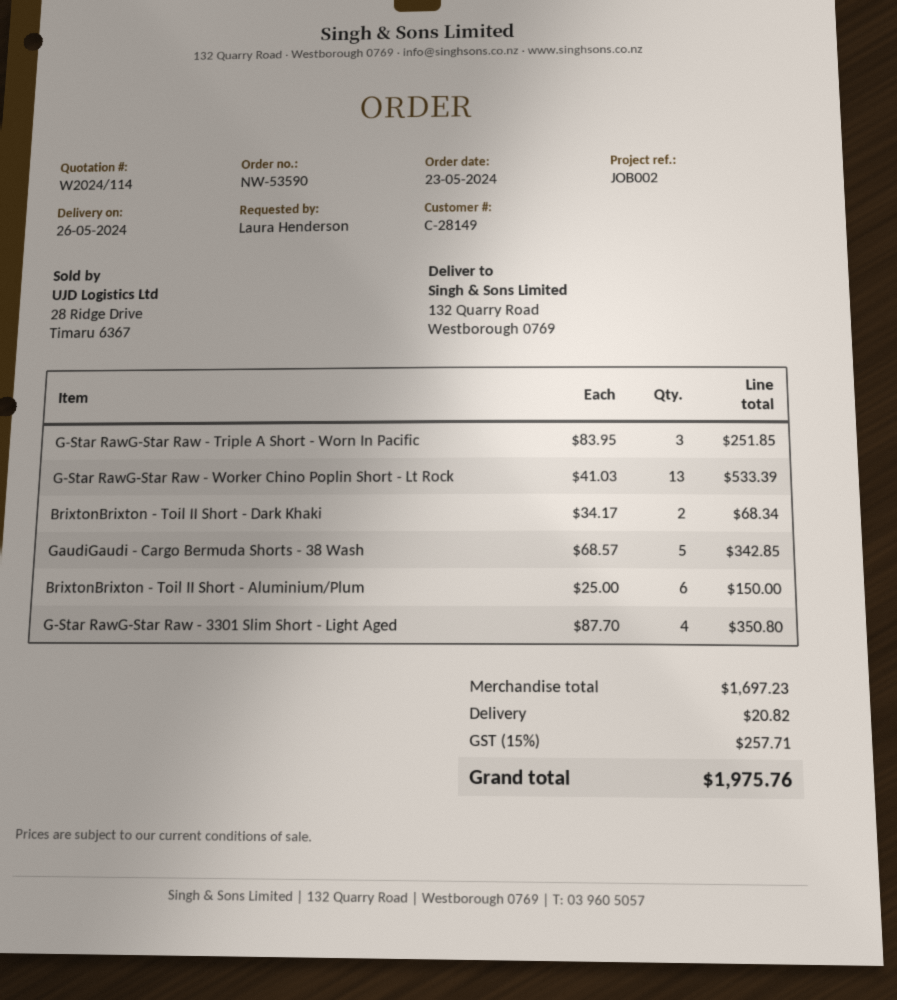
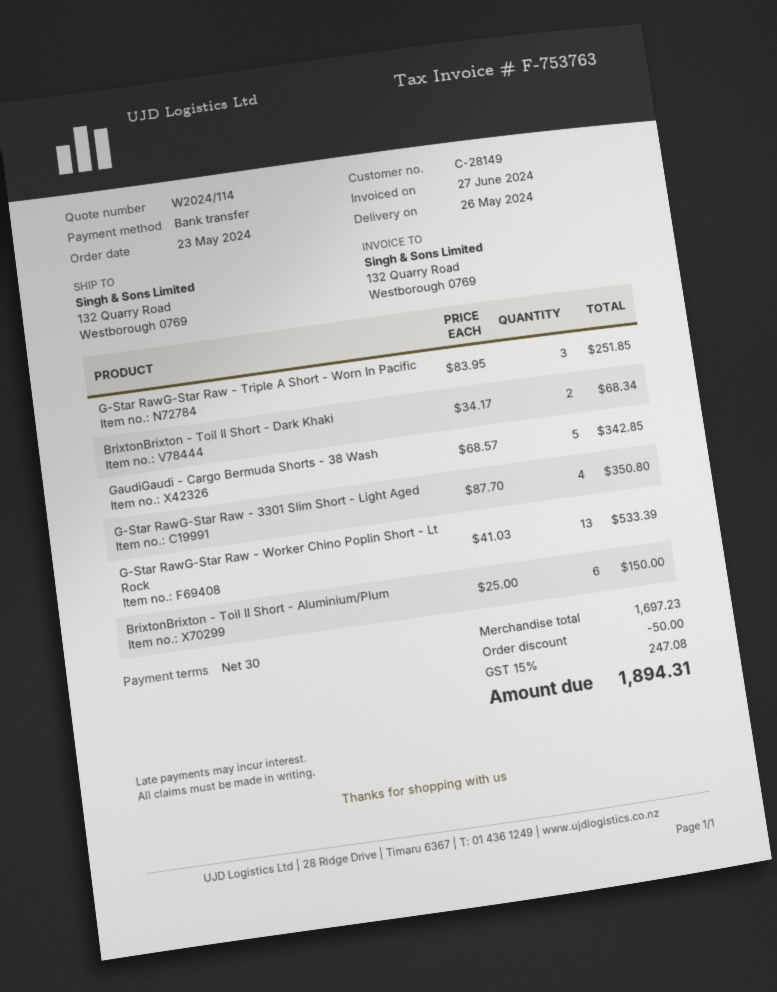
discount: none -> 50.00
shipping: 20.82 -> none
tax: 15% = 257.71 -> 15% = 247.08
total: 1975.76 -> 1894.31

